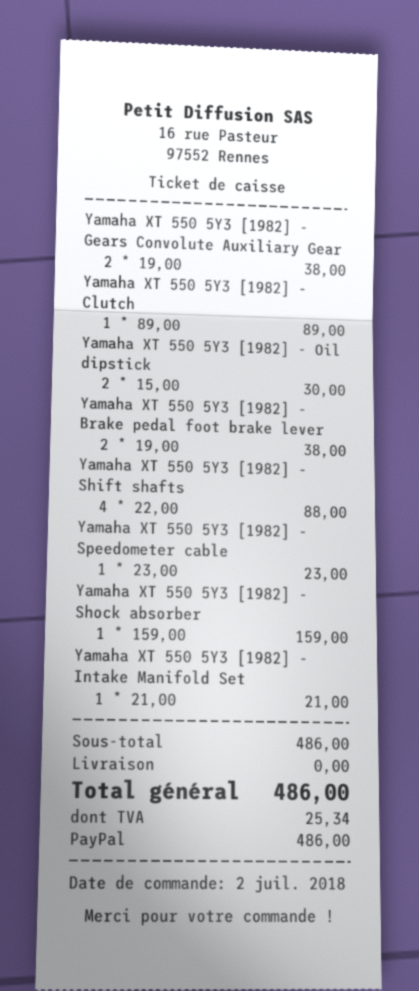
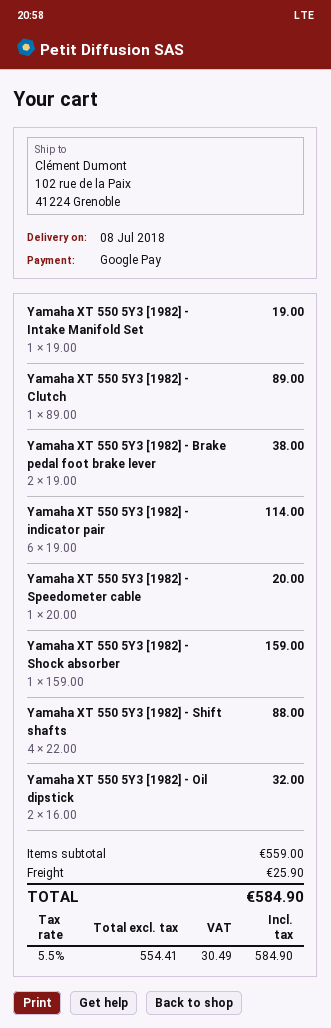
payment method: PayPal -> Google Pay
Yamaha XT 550 5Y3 [1982] - Gears Convolute Auxiliary Gear: 2 x 19.00 = 38.00 -> none
Yamaha XT 550 5Y3 [1982] - Oil dipstick: 2 x 15.00 = 30.00 -> 2 x 16.00 = 32.00
Yamaha XT 550 5Y3 [1982] - Speedometer cable: 1 x 23.00 = 23.00 -> 1 x 20.00 = 20.00
Yamaha XT 550 5Y3 [1982] - Intake Manifold Set: 1 x 21.00 = 21.00 -> 1 x 19.00 = 19.00
Yamaha XT 550 5Y3 [1982] - indicator pair: none -> 6 x 19.00 = 114.00
subtotal: 486.00 -> 559.00
shipping: 0.00 -> 25.90
tax: 25.34 -> 30.49
total: 486.00 -> 584.90

